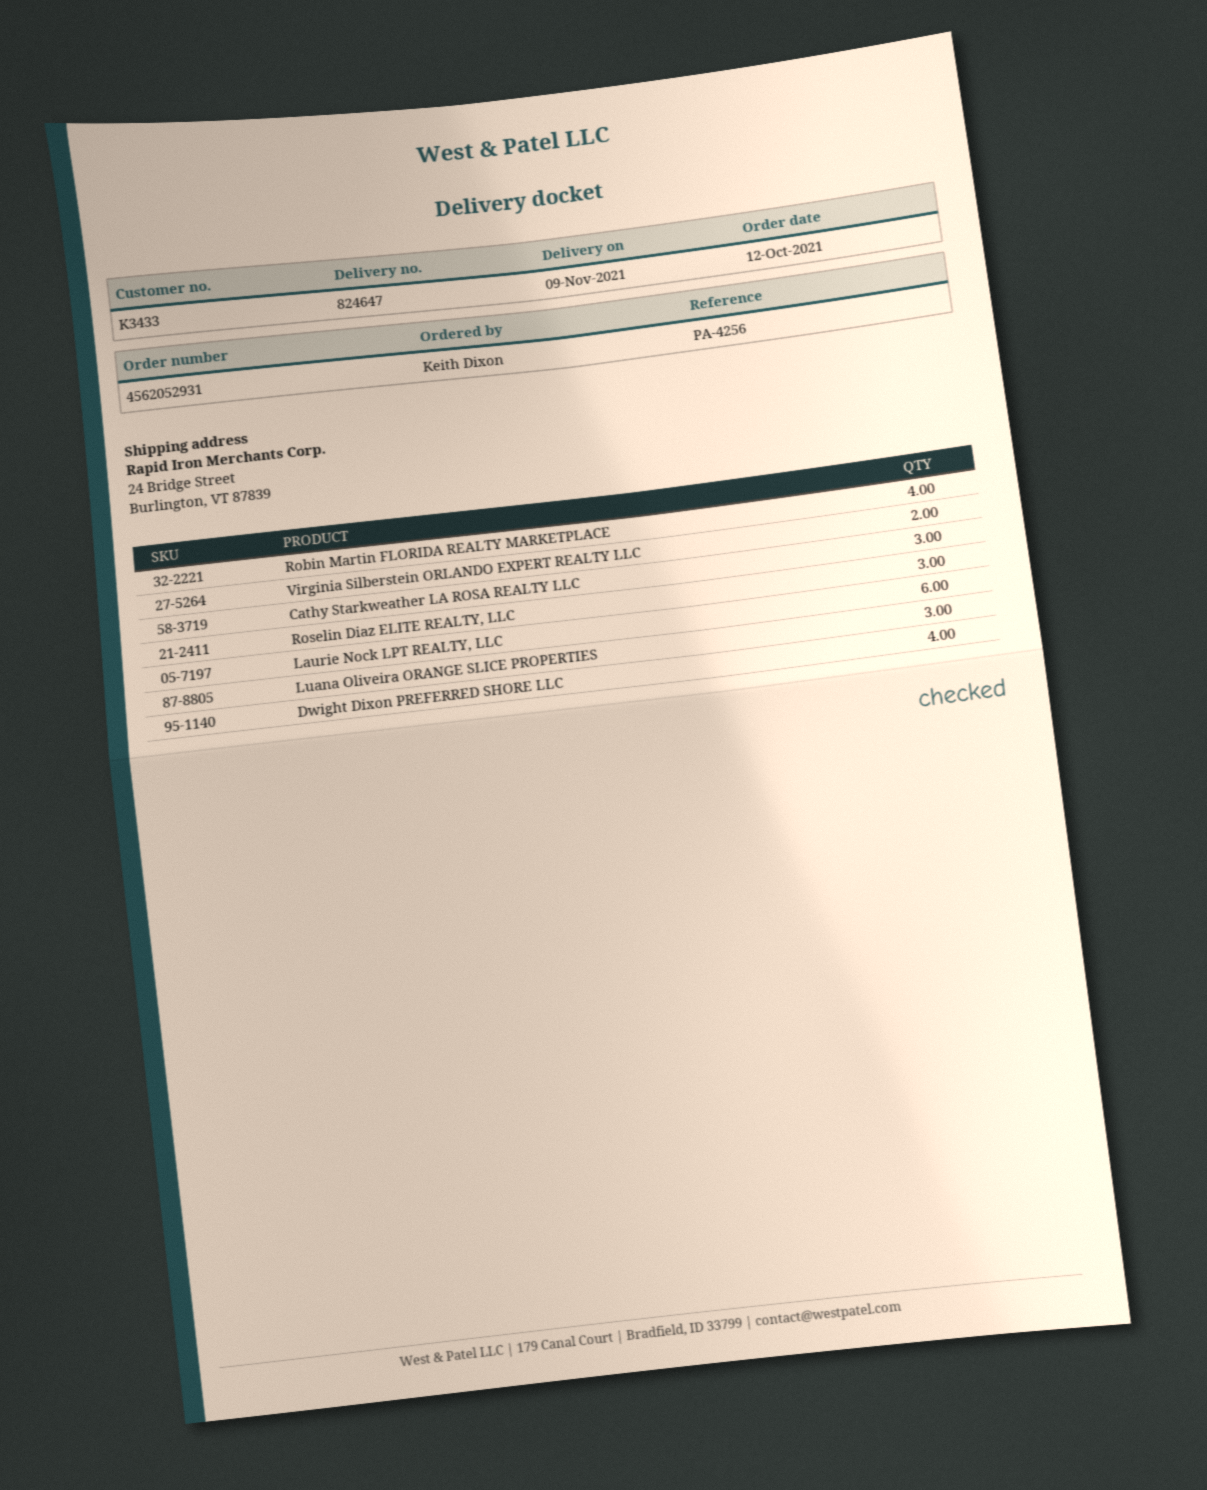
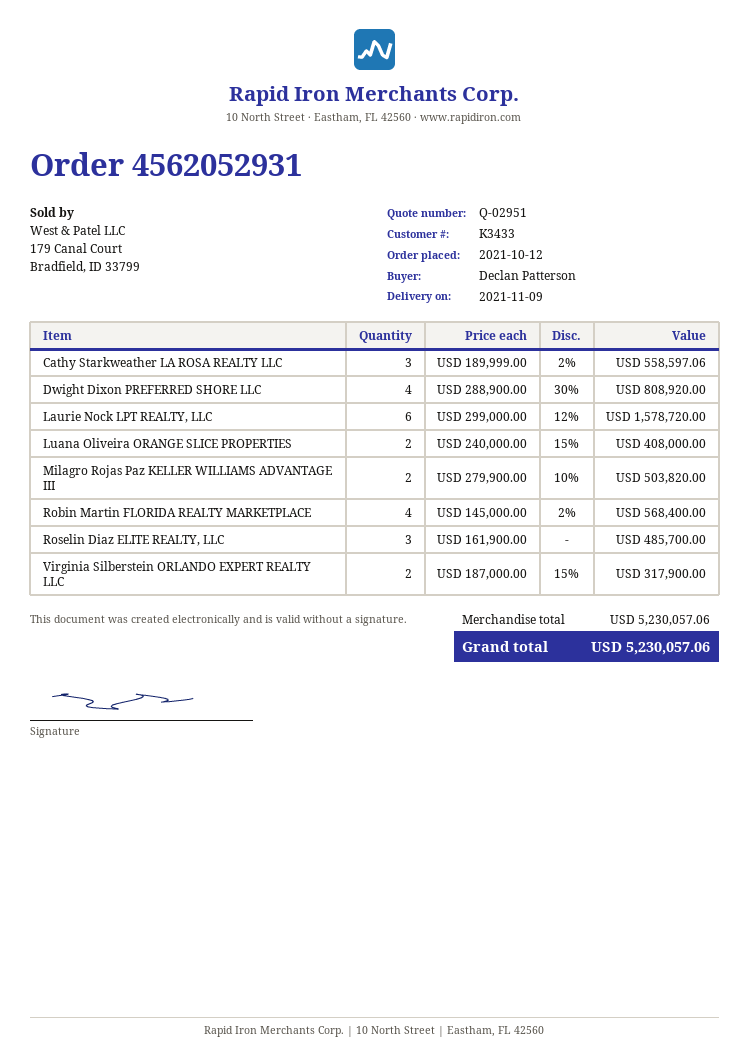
ordered by: Keith Dixon -> Declan Patterson
Luana Oliveira ORANGE SLICE PROPERTIES: 3 -> 2
Milagro Rojas Paz KELLER WILLIAMS ADVANTAGE III: none -> 2

